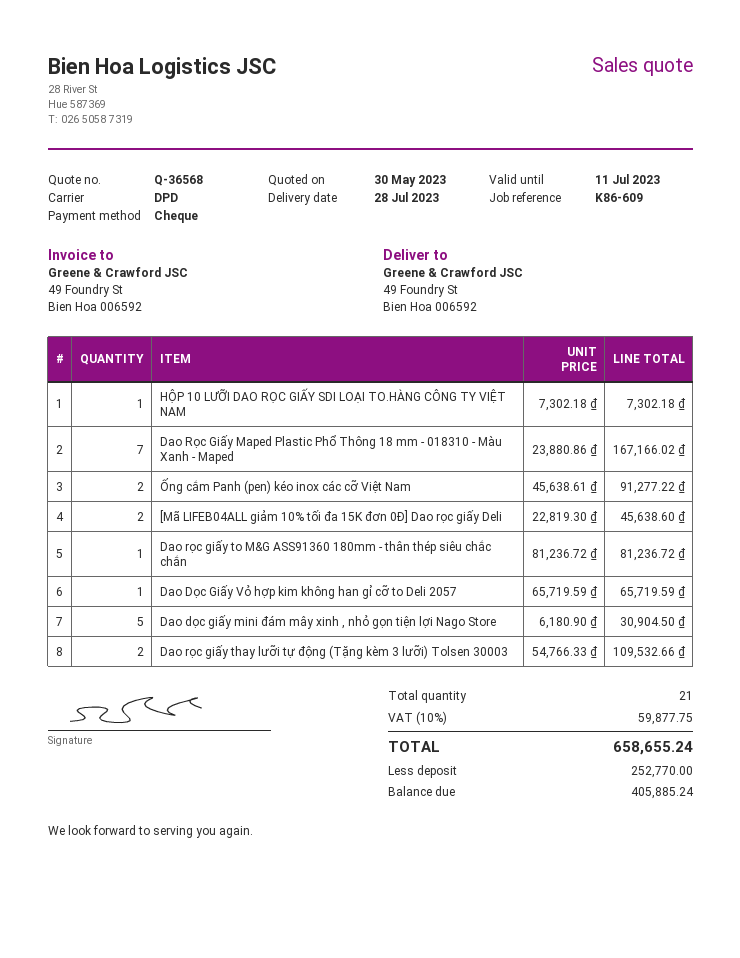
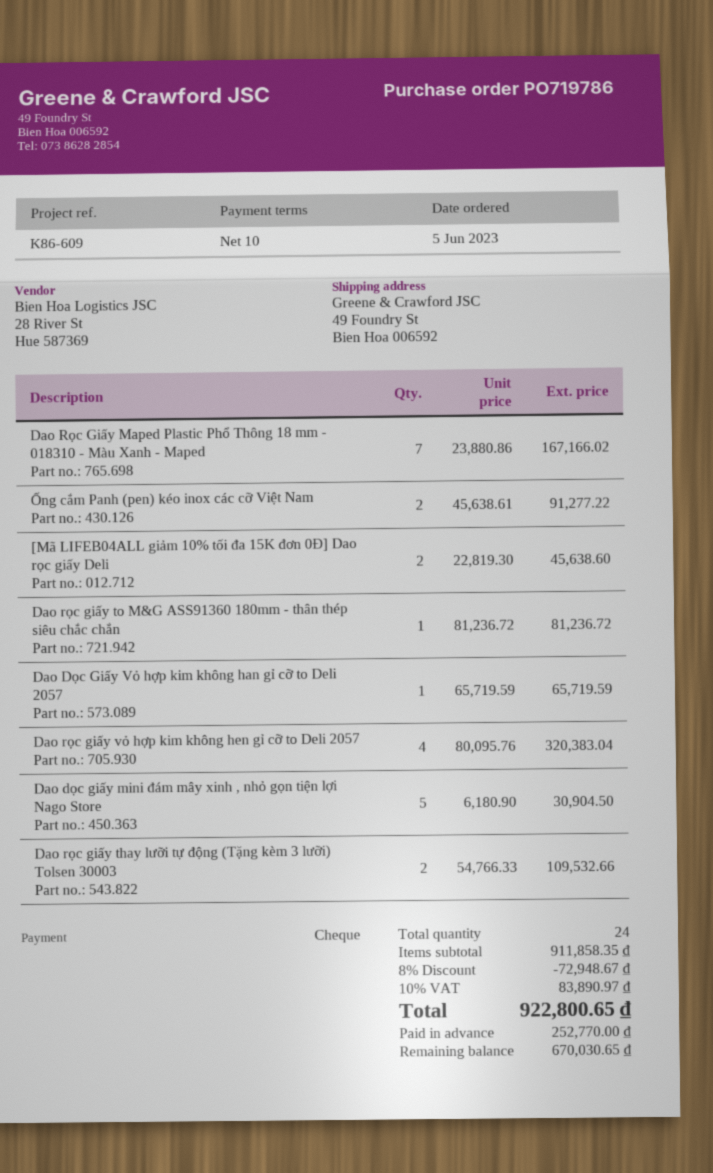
HỘP 10 LƯỠI DAO RỌC GIẤY SDI LOẠI TO.HÀNG CÔNG TY VIỆT NAM: 1 x 7302.18 = 7302.18 -> none
Dao rọc giấy vỏ hợp kim không hen gỉ cỡ to Deli 2057: none -> 4 x 80095.76 = 320383.04
total quantity: 21 -> 24
discount: none -> 8% = 72948.67
tax: 10% = 59877.75 -> 10% = 83890.97
total: 658655.24 -> 922800.65
balance: 405885.24 -> 670030.65

